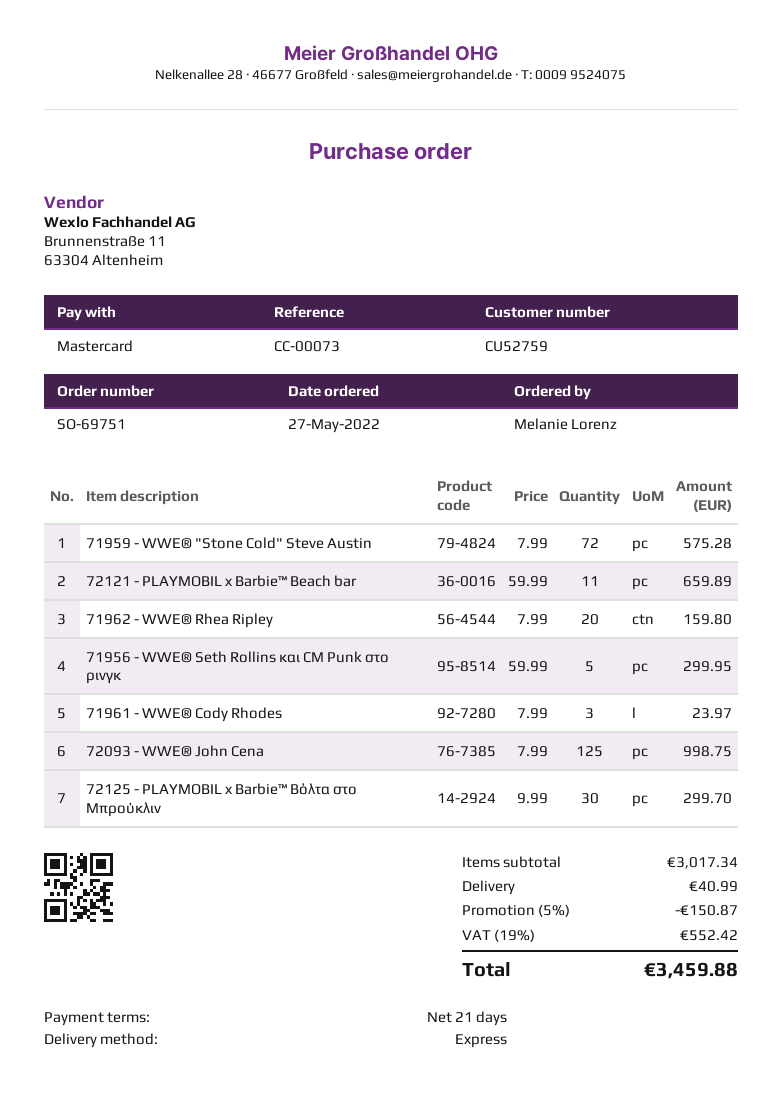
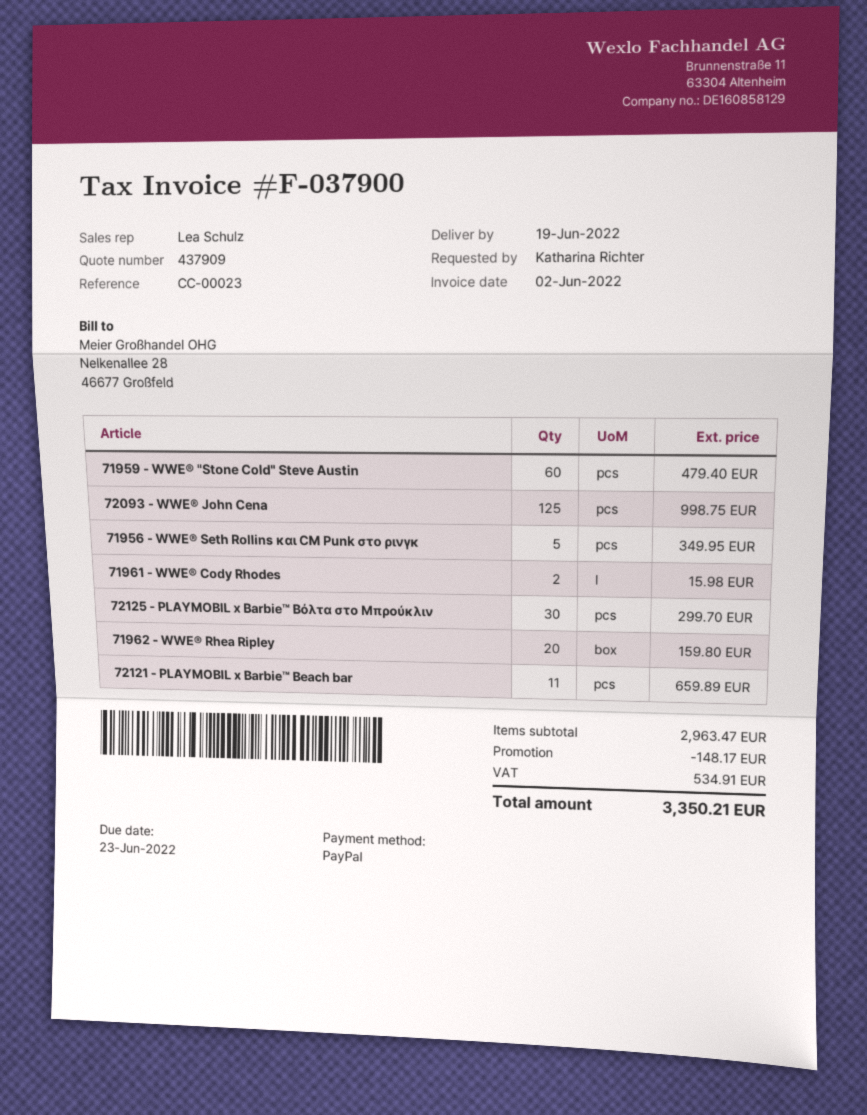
reference: CC-00073 -> CC-00023
ordered by: Melanie Lorenz -> Katharina Richter
payment method: Mastercard -> PayPal
71959 - WWE® "Stone Cold" Steve Austin: 72 for 575.28 -> 60 for 479.40
71956 - WWE® Seth Rollins και CM Punk στο ρινγκ: 5 for 299.95 -> 5 for 349.95
71961 - WWE® Cody Rhodes: 3 for 23.97 -> 2 for 15.98
subtotal: 3017.34 -> 2963.47
discount: 150.87 -> 148.17
shipping: 40.99 -> none
tax: 552.42 -> 534.91
total: 3459.88 -> 3350.21

